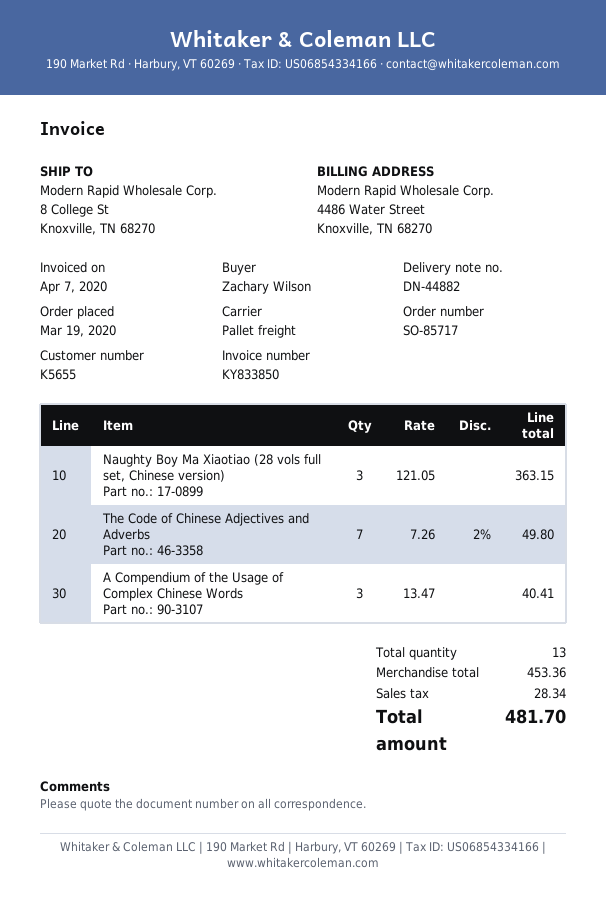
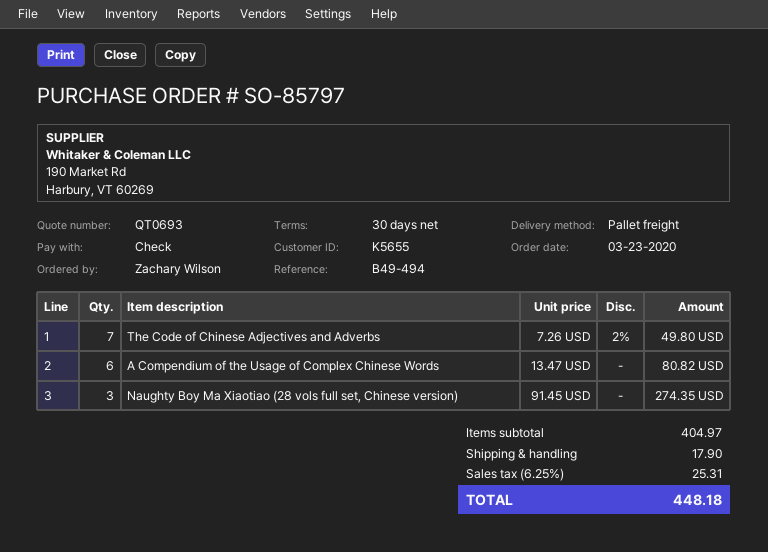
order number: SO-85717 -> SO-85797
order date: 2020-03-19 -> 2020-03-23
Naughty Boy Ma Xiaotiao (28 vols full set, Chinese version): 3 x 121.05 = 363.15 -> 3 x 91.45 = 274.35
A Compendium of the Usage of Complex Chinese Words: 3 x 13.47 = 40.41 -> 6 x 13.47 = 80.82
subtotal: 453.36 -> 404.97
shipping: none -> 17.90
tax: 28.34 -> 25.31
total: 481.70 -> 448.18

